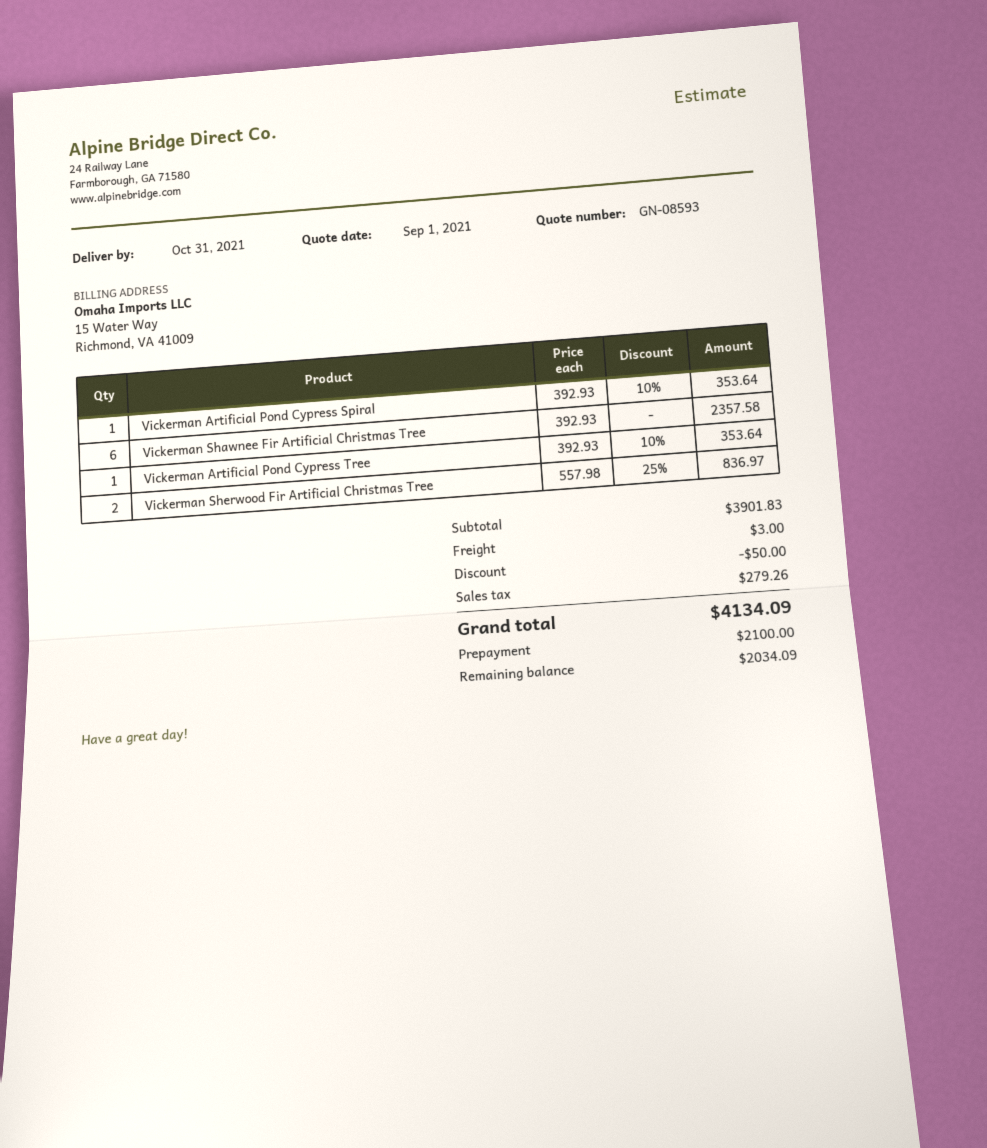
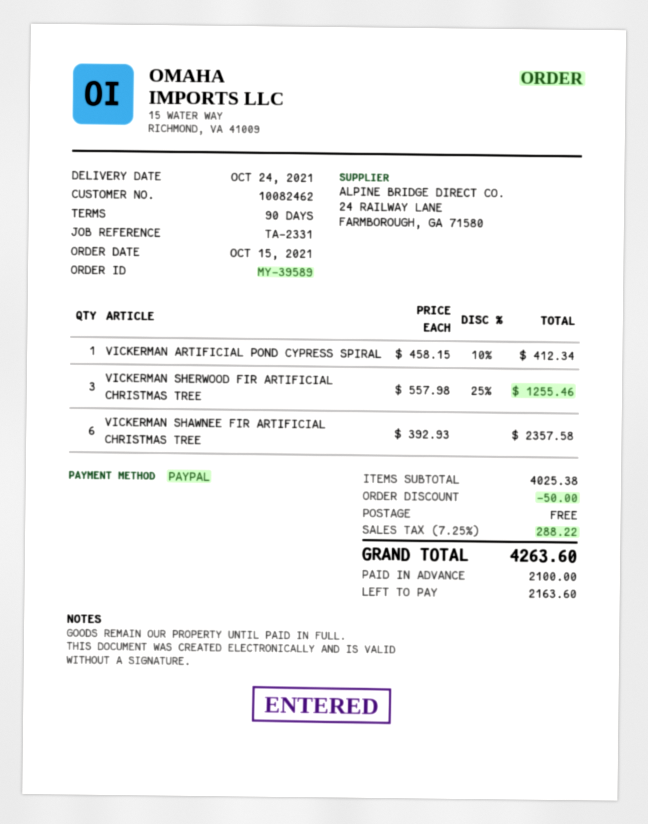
delivery date: 2021-10-31 -> 2021-10-24
Vickerman Artificial Pond Cypress Spiral: 1 x 392.93 - 10% = 353.64 -> 1 x 458.15 - 10% = 412.34
Vickerman Artificial Pond Cypress Tree: 1 x 392.93 - 10% = 353.64 -> none
Vickerman Sherwood Fir Artificial Christmas Tree: 2 x 557.98 - 25% = 836.97 -> 3 x 557.98 - 25% = 1255.46
subtotal: 3901.83 -> 4025.38
shipping: 3.00 -> 0.00
tax: 279.26 -> 288.22
total: 4134.09 -> 4263.60
balance: 2034.09 -> 2163.60

